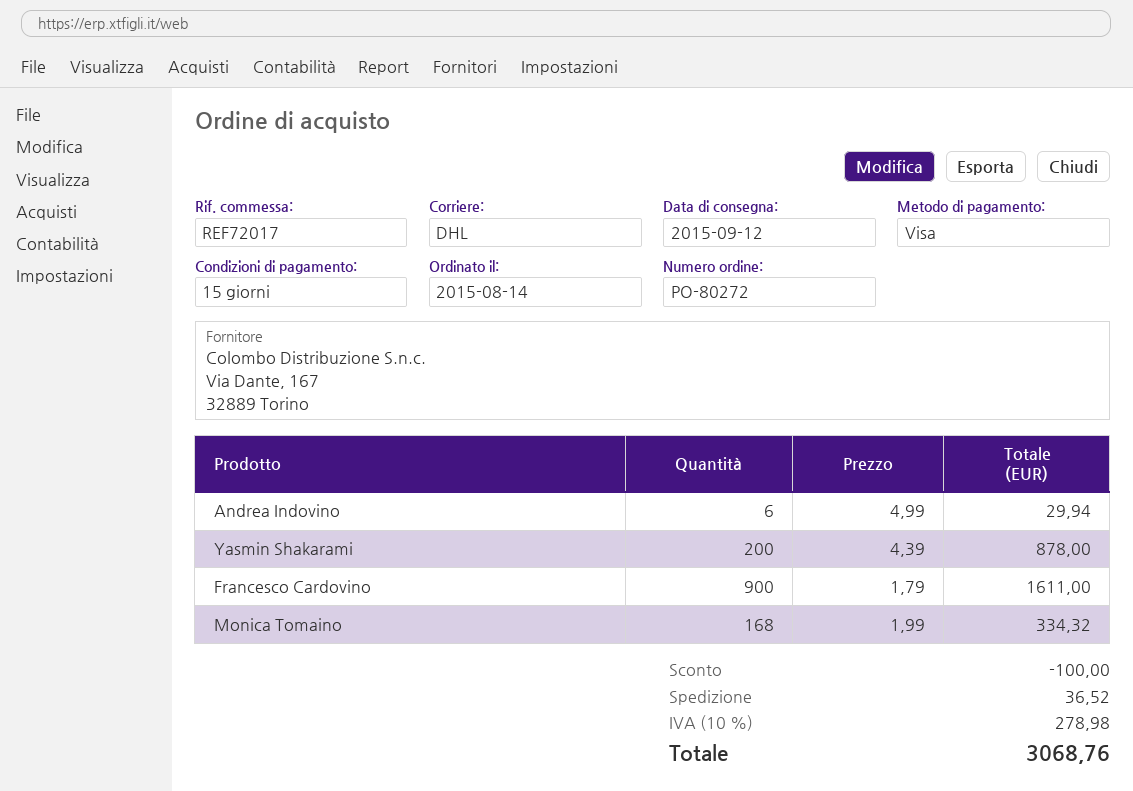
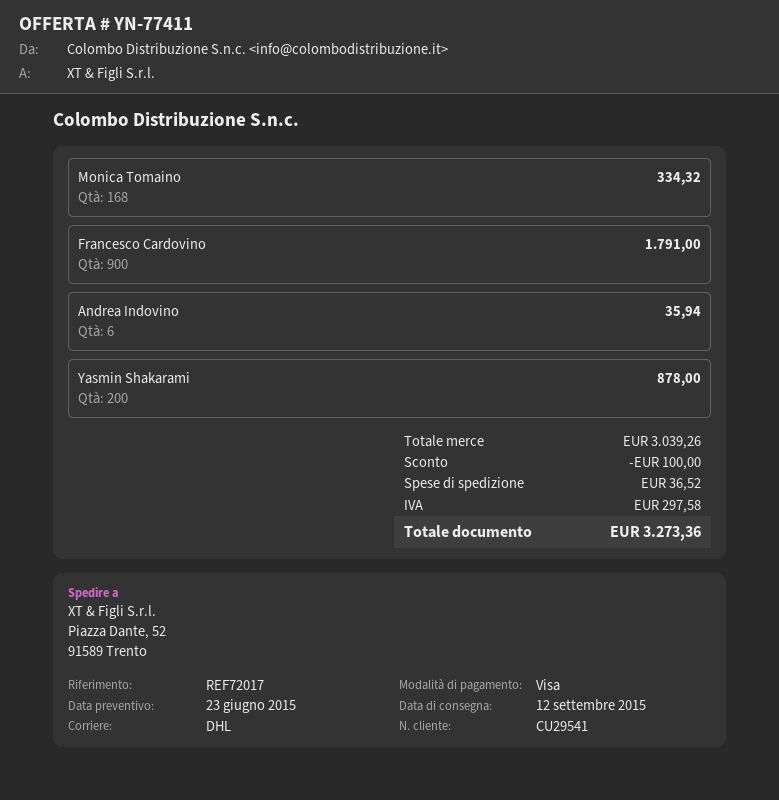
Andrea Indovino: 6 for 29.94 -> 6 for 35.94
Francesco Cardovino: 900 for 1611.00 -> 900 for 1791.00
tax: 278.98 -> 297.58
total: 3068.76 -> 3273.36

